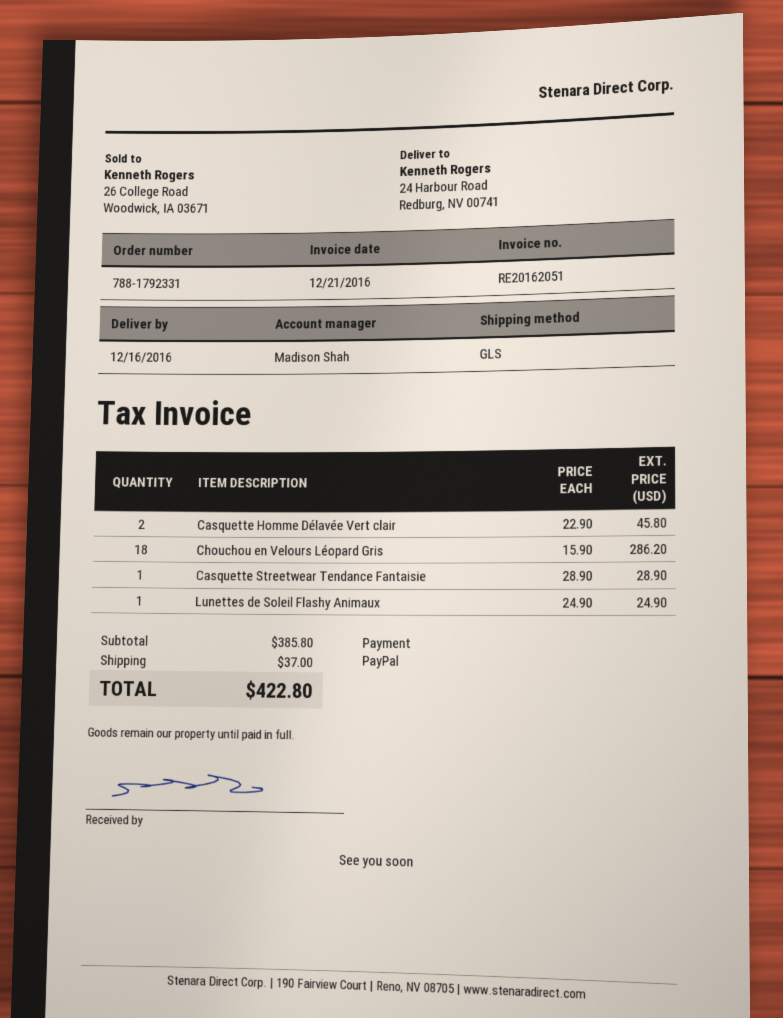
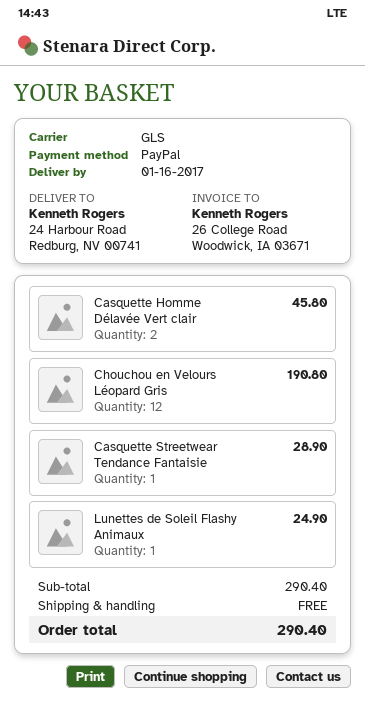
delivery date: 2016-12-16 -> 2017-01-16
Chouchou en Velours Léopard Gris: 18 for 286.20 -> 12 for 190.80
subtotal: 385.80 -> 290.40
shipping: 37.00 -> 0.00
total: 422.80 -> 290.40

